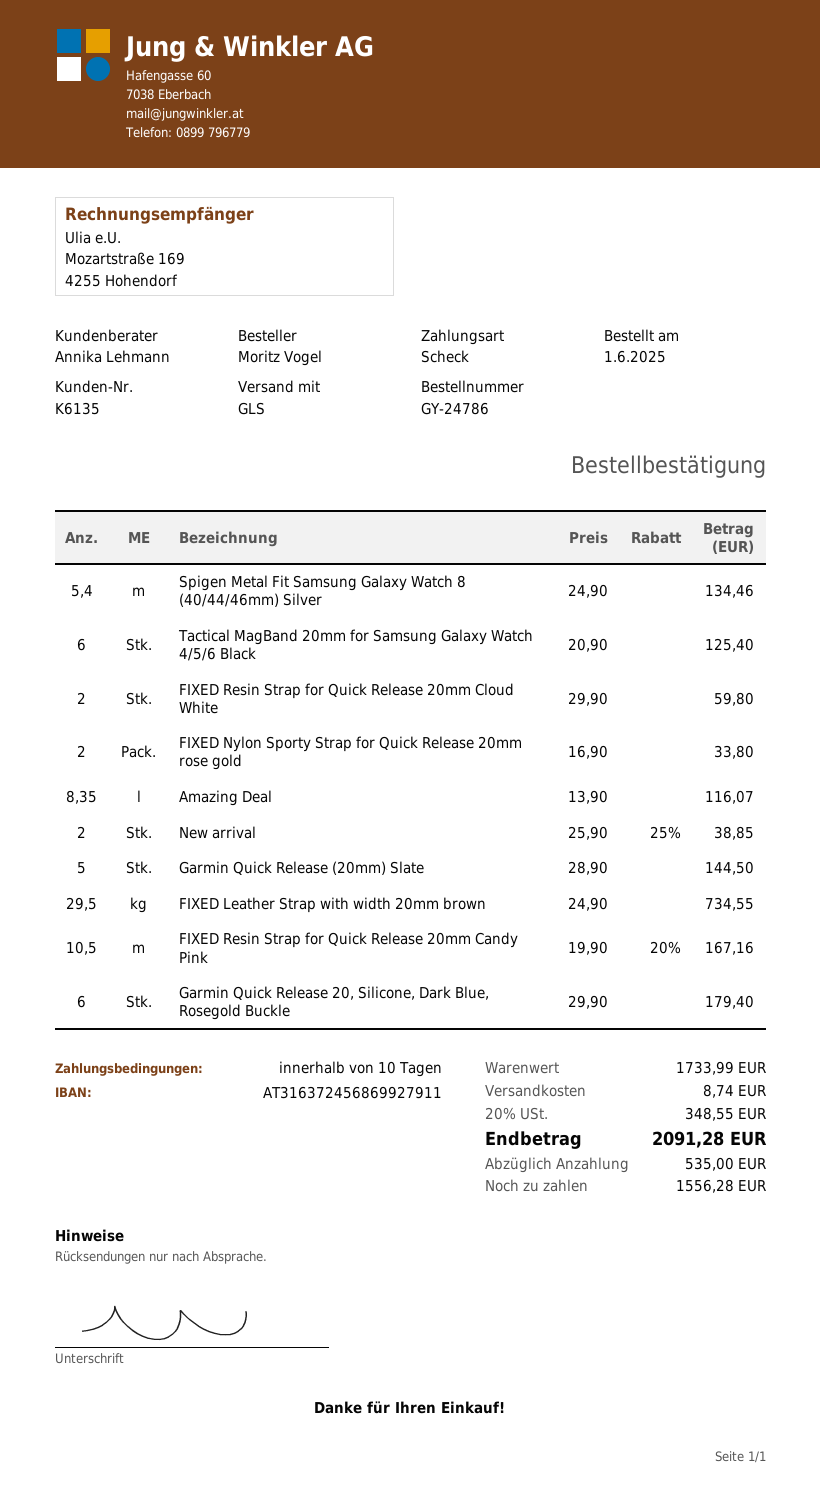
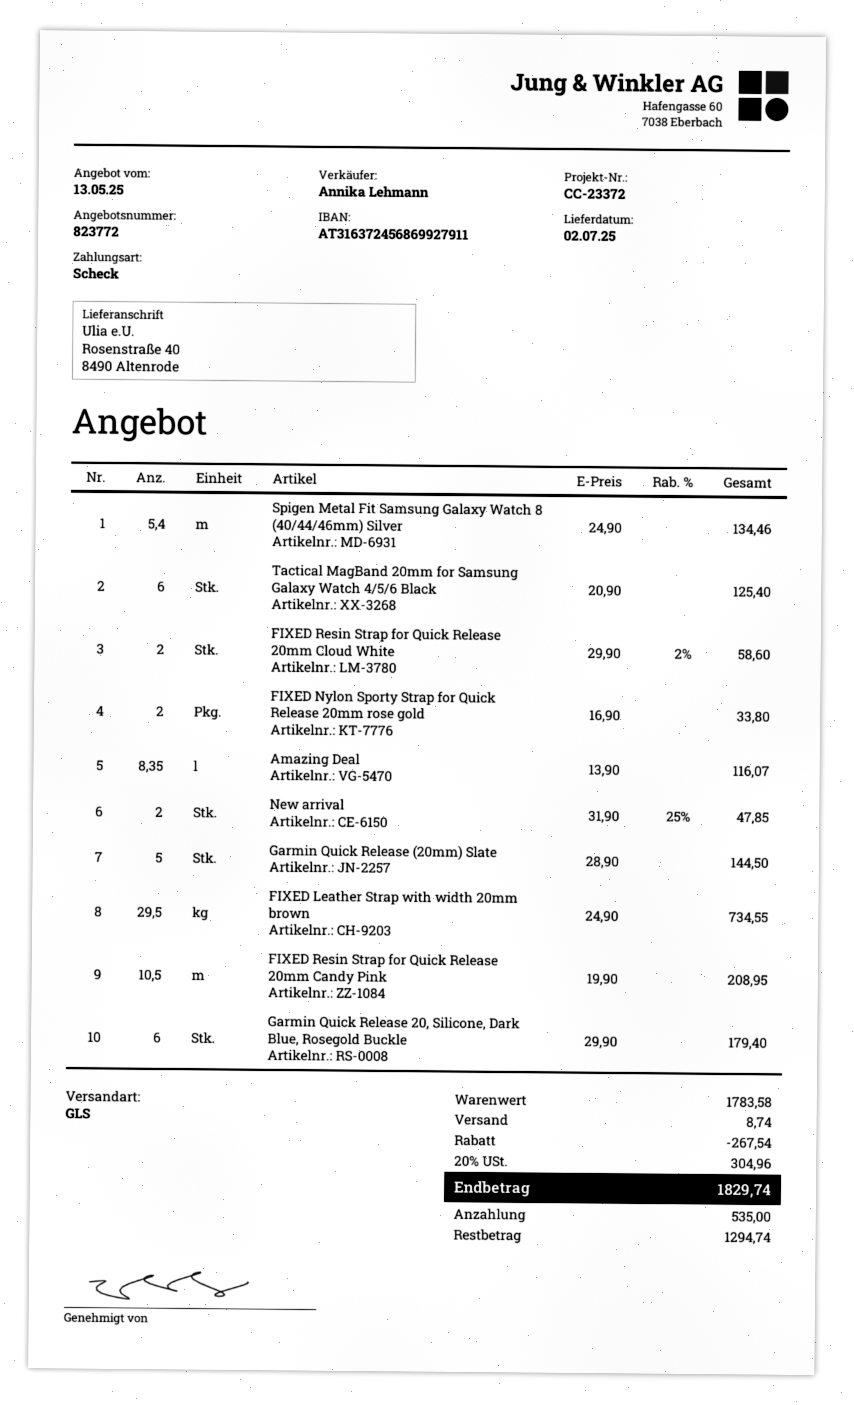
FIXED Resin Strap for Quick Release 20mm Cloud White: 2 x 29.90 = 59.80 -> 2 x 29.90 - 2% = 58.60
New arrival: 2 x 25.90 - 25% = 38.85 -> 2 x 31.90 - 25% = 47.85
FIXED Resin Strap for Quick Release 20mm Candy Pink: 10.5 x 19.90 - 20% = 167.16 -> 10.5 x 19.90 = 208.95
subtotal: 1733.99 -> 1783.58
discount: none -> 267.54
tax: 20% = 348.55 -> 20% = 304.96
total: 2091.28 -> 1829.74
balance: 1556.28 -> 1294.74

